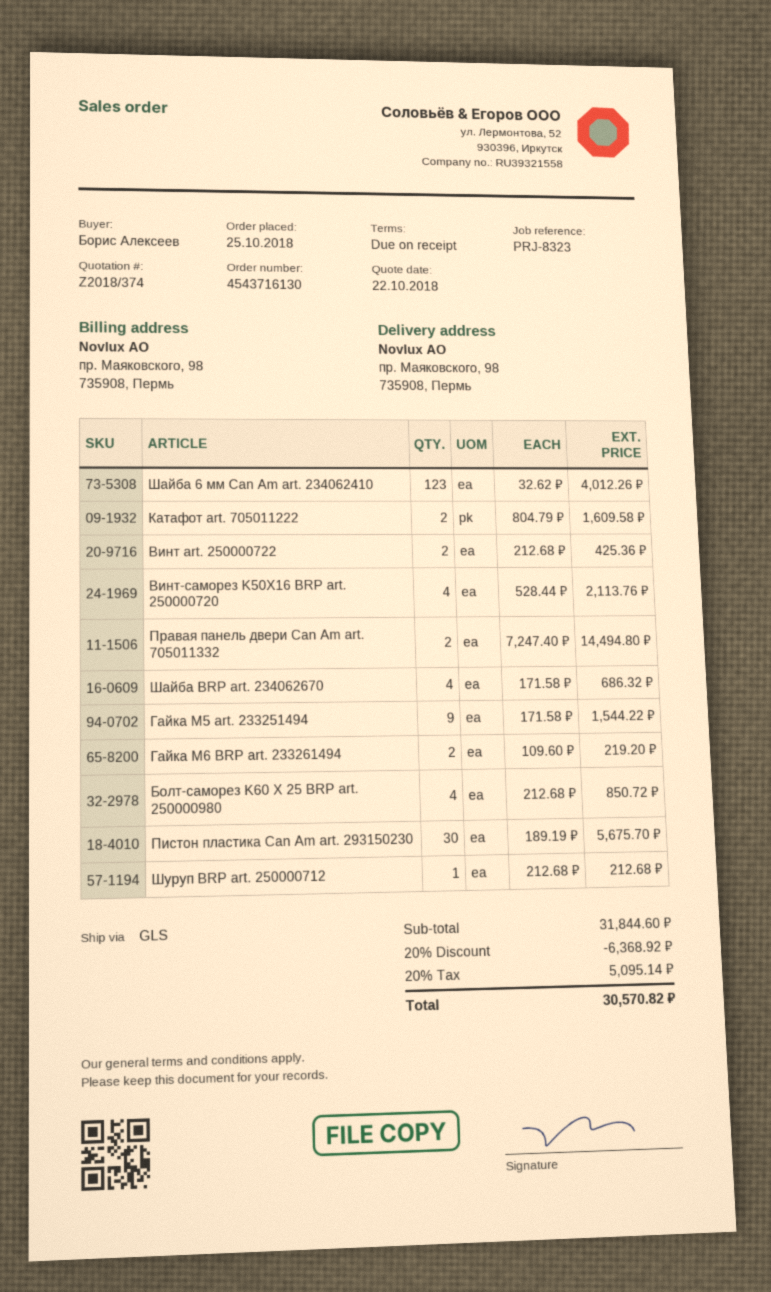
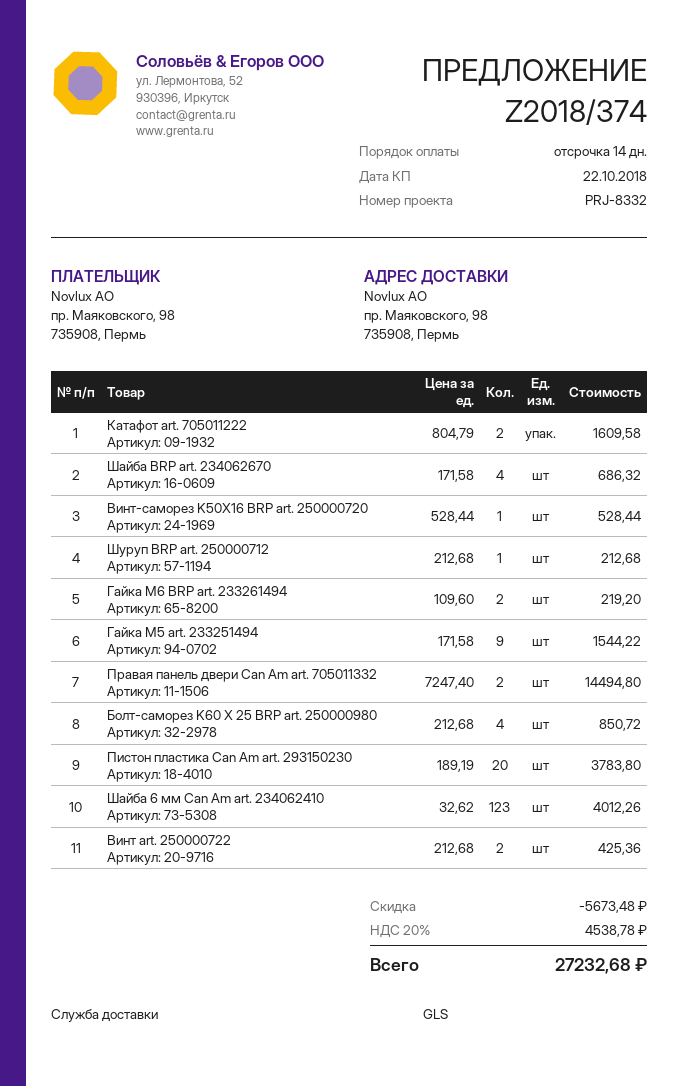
payment terms: on receipt -> 14 days
reference: PRJ-8323 -> PRJ-8332
Винт-саморез K50X16 BRP art. 250000720: 4 x 528.44 = 2113.76 -> 1 x 528.44 = 528.44
Пистон пластика Can Am art. 293150230: 30 x 189.19 = 5675.70 -> 20 x 189.19 = 3783.80
discount: 6368.92 -> 5673.48
tax: 20% = 5095.14 -> 20% = 4538.78
total: 30570.82 -> 27232.68

